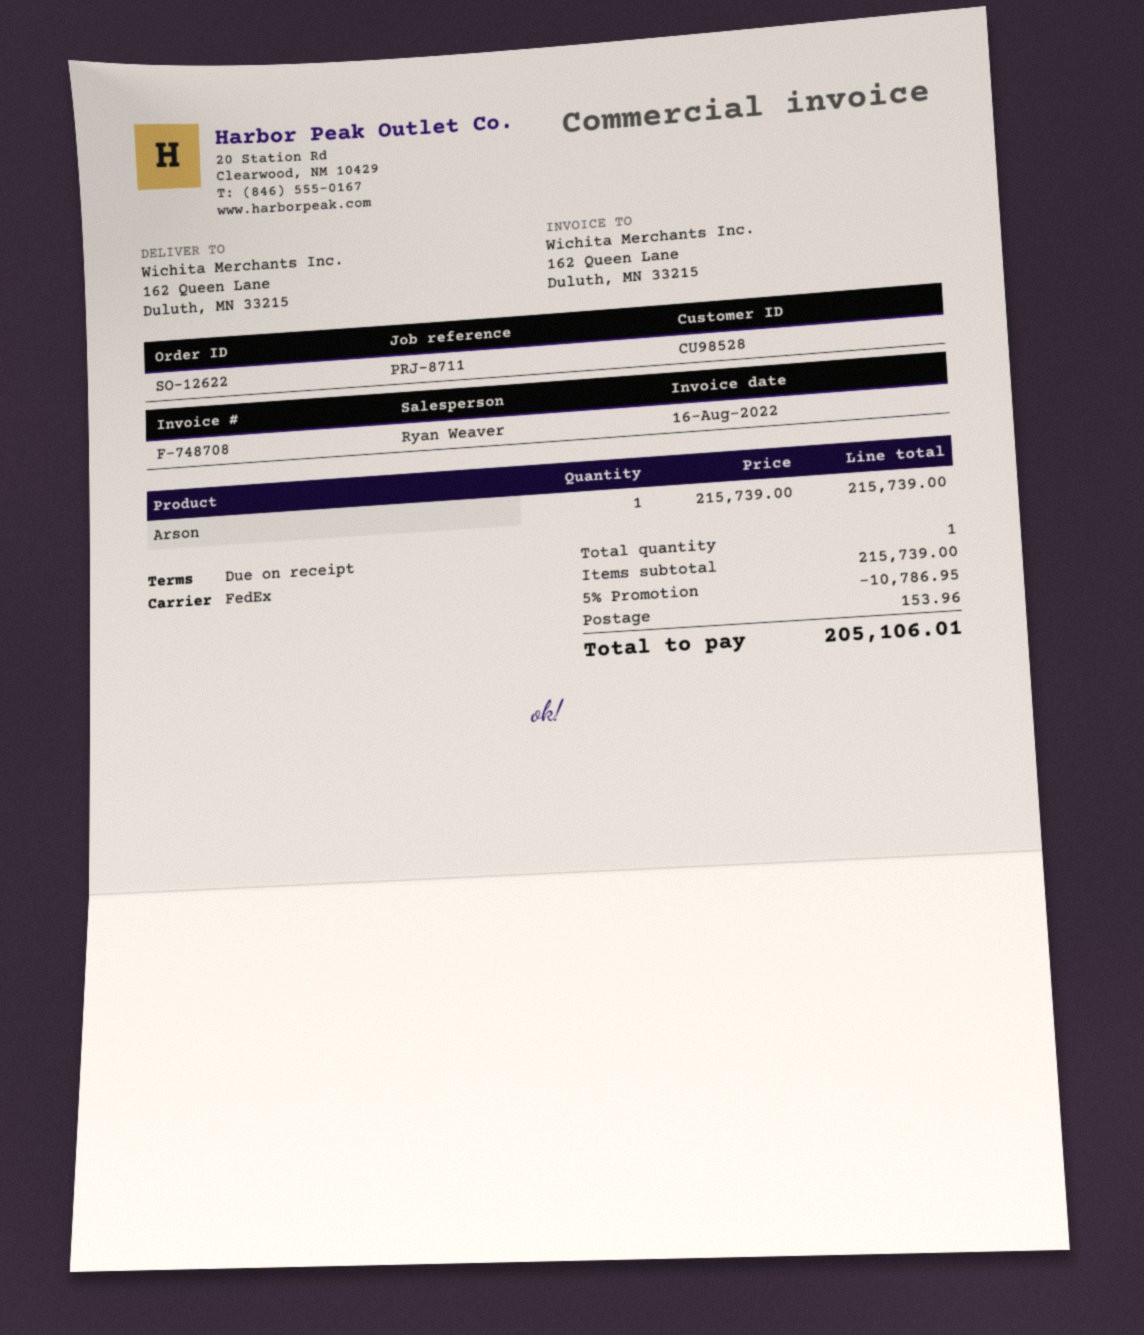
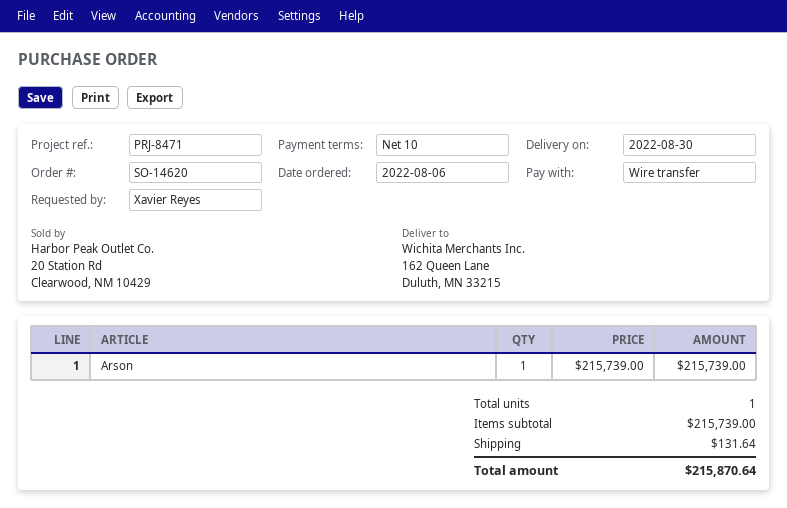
order number: SO-12622 -> SO-14620
payment terms: on receipt -> 10 days
reference: PRJ-8711 -> PRJ-8471
discount: 5% = 10786.95 -> none
shipping: 153.96 -> 131.64
total: 205106.01 -> 215870.64

